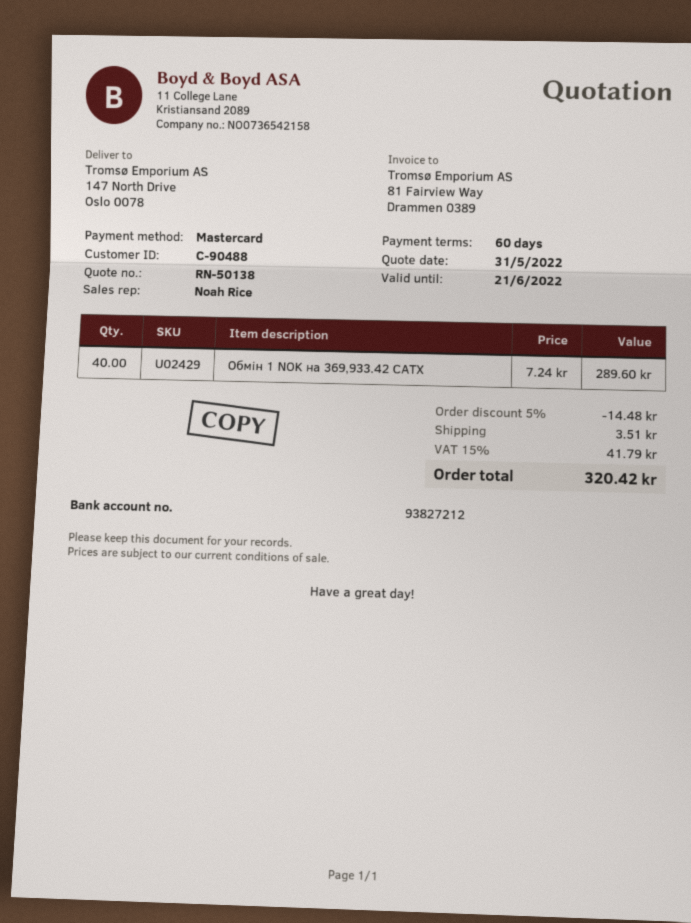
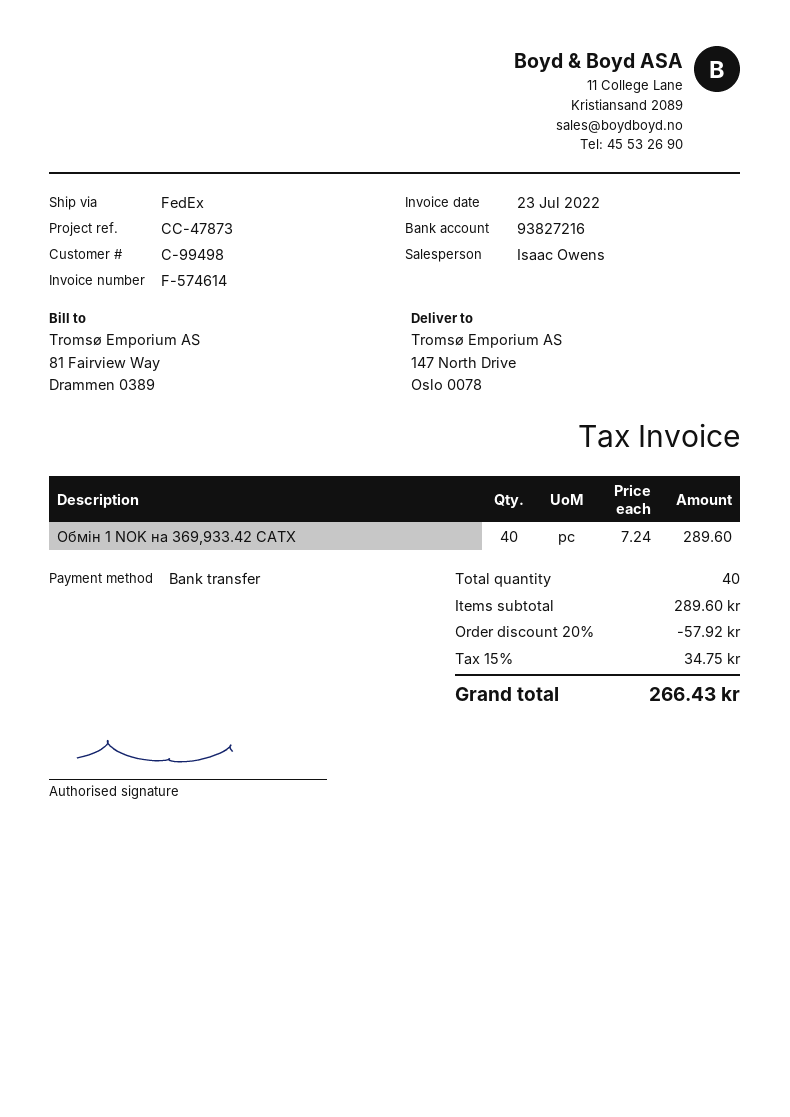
customer number: C-90488 -> C-99498
sales rep: Noah Rice -> Isaac Owens
payment method: Mastercard -> bank transfer
bank account: 93827212 -> 93827216
discount: 5% = 14.48 -> 20% = 57.92
shipping: 3.51 -> none
tax: 15% = 41.79 -> 15% = 34.75
total: 320.42 -> 266.43

